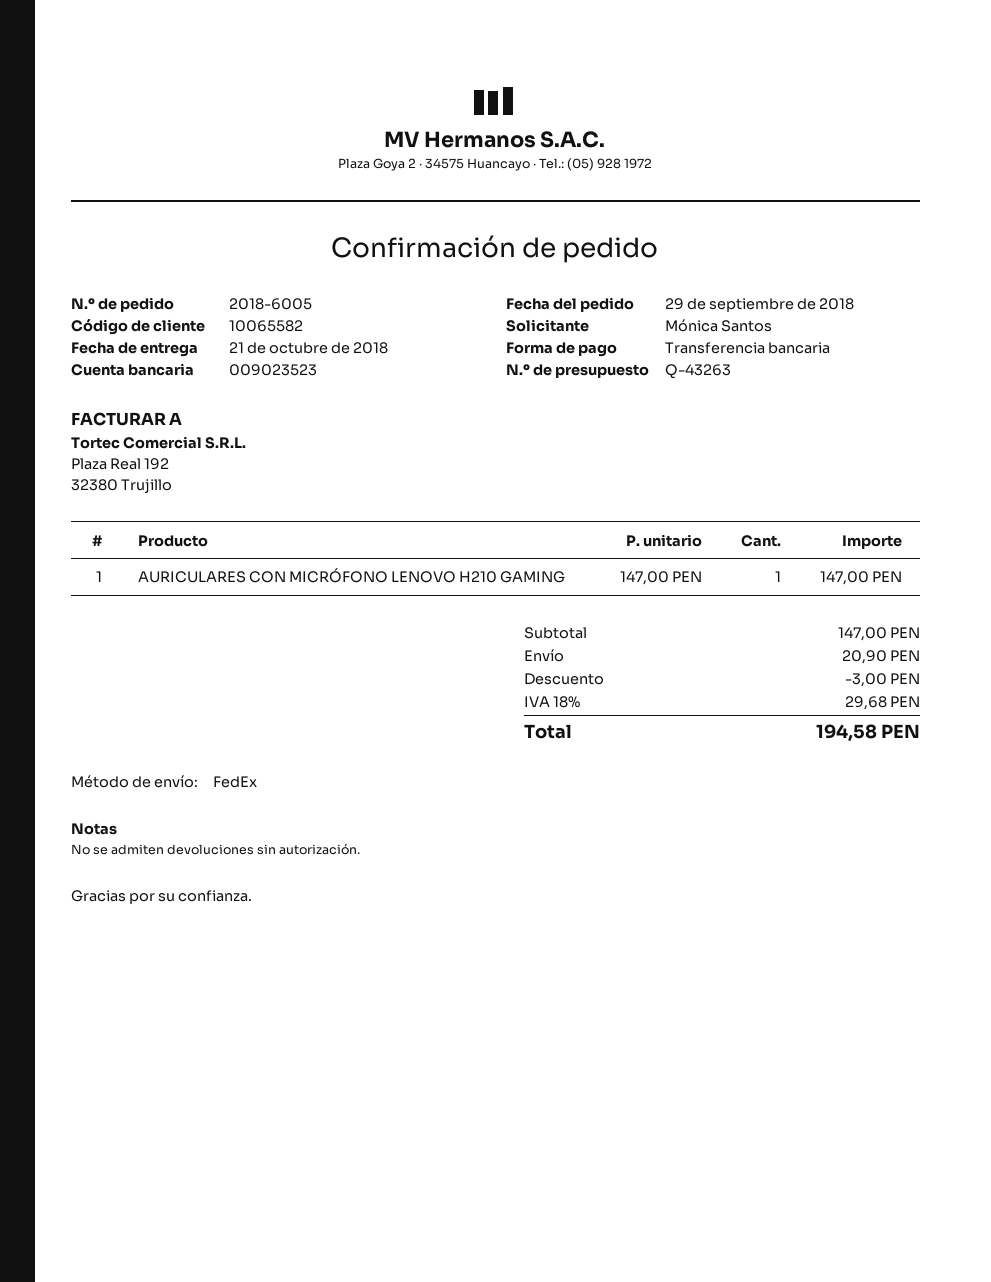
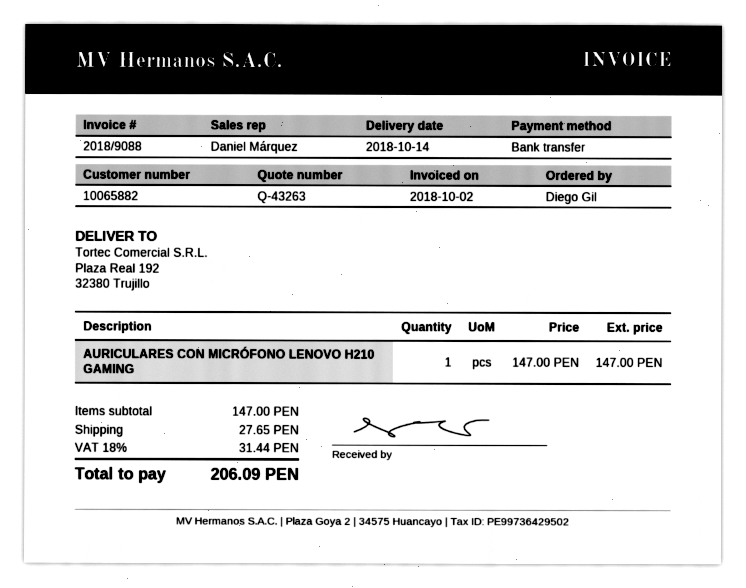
delivery date: 2018-10-21 -> 2018-10-14
customer number: 10065582 -> 10065882
ordered by: Mónica Santos -> Diego Gil
discount: 3.00 -> none
shipping: 20.90 -> 27.65
tax: 18% = 29.68 -> 18% = 31.44
total: 194.58 -> 206.09

